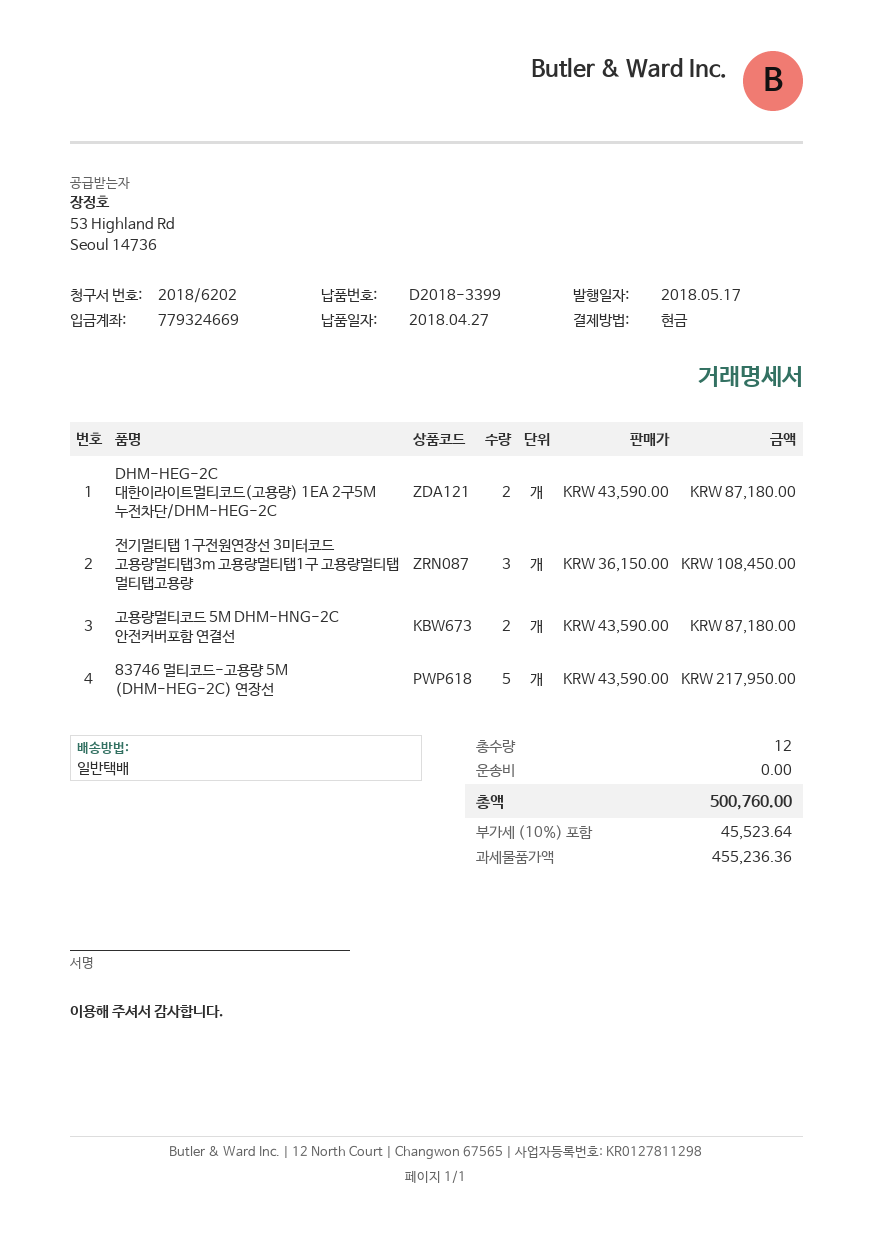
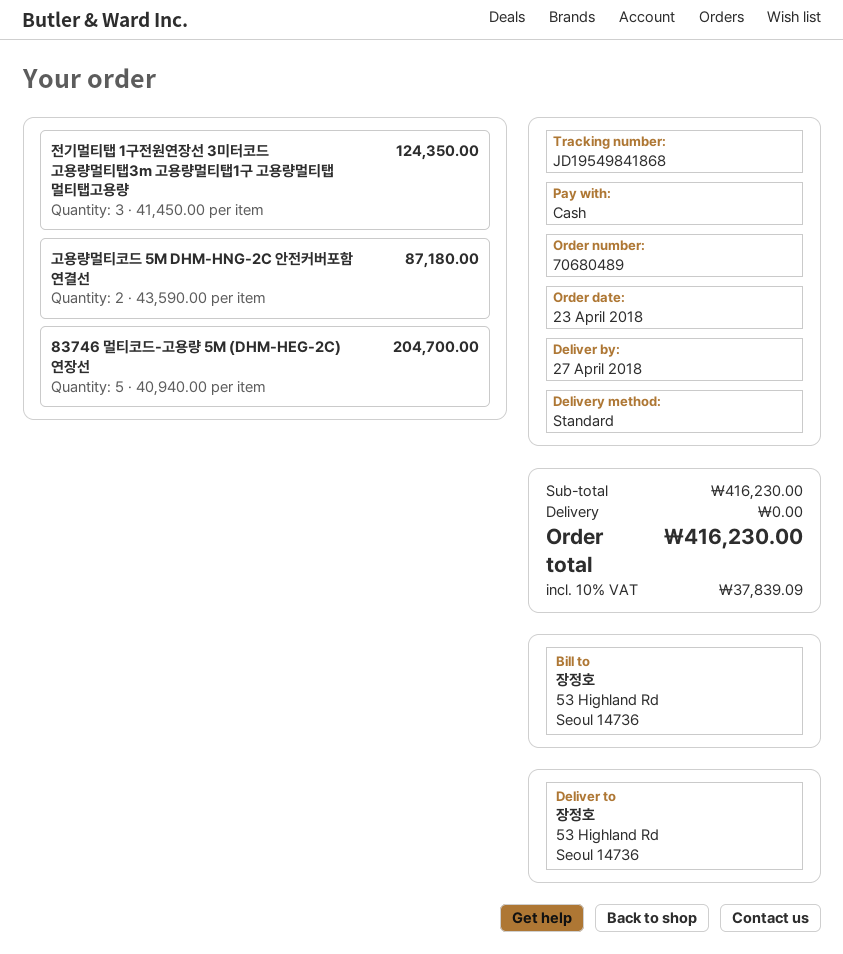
DHM-HEG-2C 대한이라이트멀티코드(고용량) 1EA 2구5M 누전차단/DHM-HEG-2C: 2 x 43590.00 = 87180.00 -> none
전기멀티탭 1구전원연장선 3미터코드 고용량멀티탭3m 고용량멀티탭1구 고용량멀티탭 멀티탭고용량: 3 x 36150.00 = 108450.00 -> 3 x 41450.00 = 124350.00
83746 멀티코드-고용량 5M (DHM-HEG-2C) 연장선: 5 x 43590.00 = 217950.00 -> 5 x 40940.00 = 204700.00
tax: 10% = 45523.64 -> 10% = 37839.09
total: 500760.00 -> 416230.00

